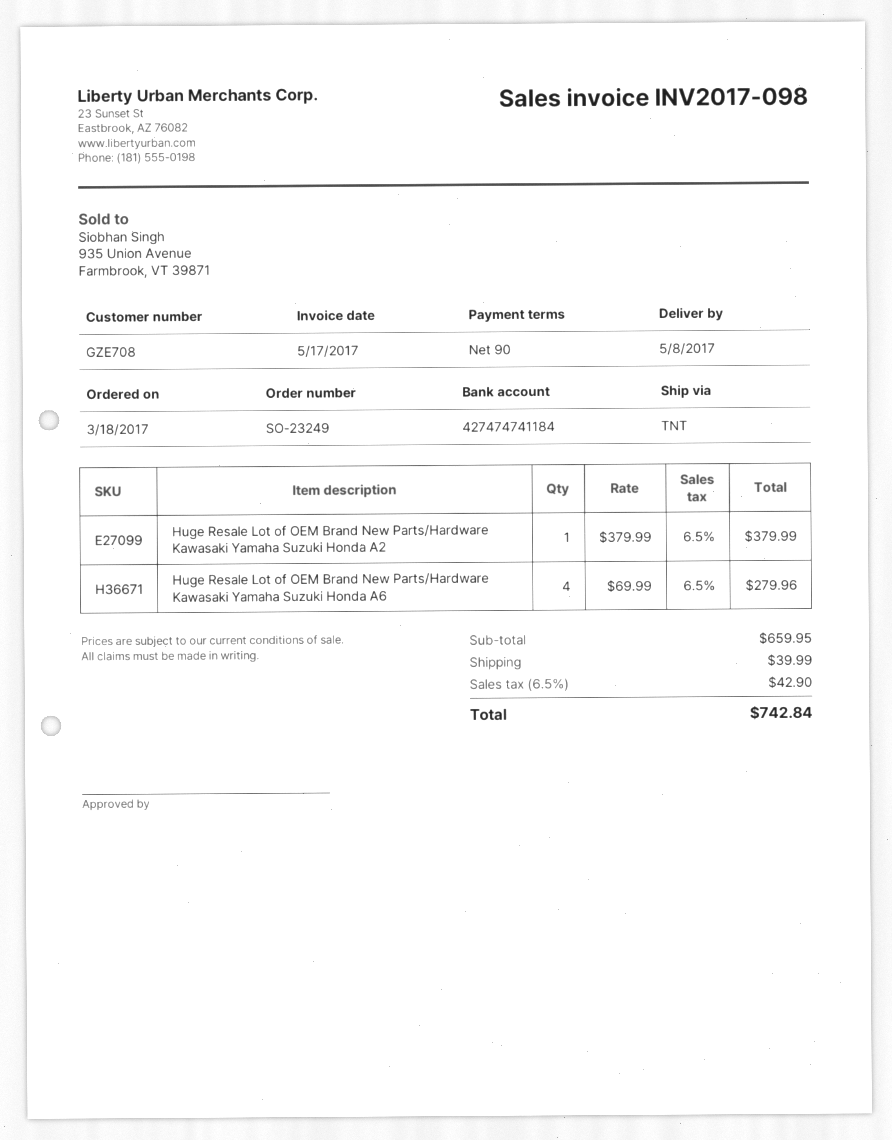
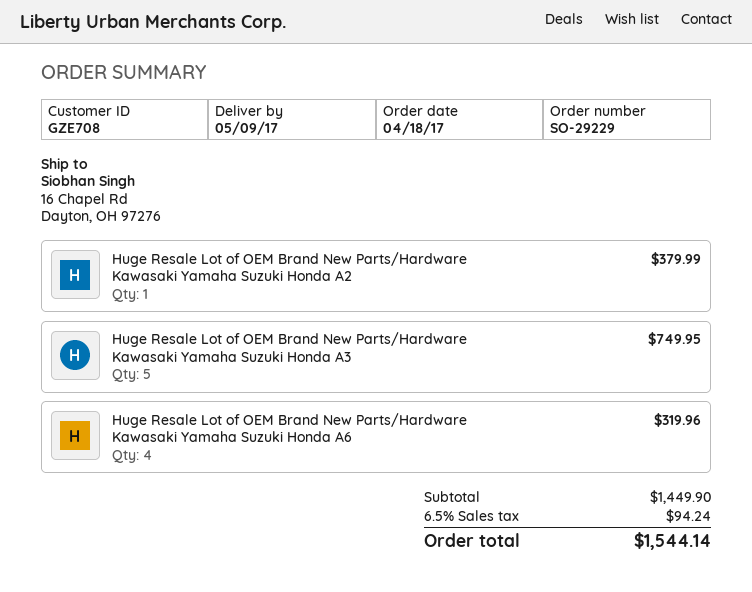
order number: SO-23249 -> SO-29229
order date: 2017-03-18 -> 2017-04-18
delivery date: 2017-05-08 -> 2017-05-09
Huge Resale Lot of OEM Brand New Parts/Hardware Kawasaki Yamaha Suzuki Honda A6: 4 for 279.96 -> 4 for 319.96
Huge Resale Lot of OEM Brand New Parts/Hardware Kawasaki Yamaha Suzuki Honda A3: none -> 5 for 749.95
subtotal: 659.95 -> 1449.90
shipping: 39.99 -> none
tax: 6.5% = 42.90 -> 6.5% = 94.24
total: 742.84 -> 1544.14

